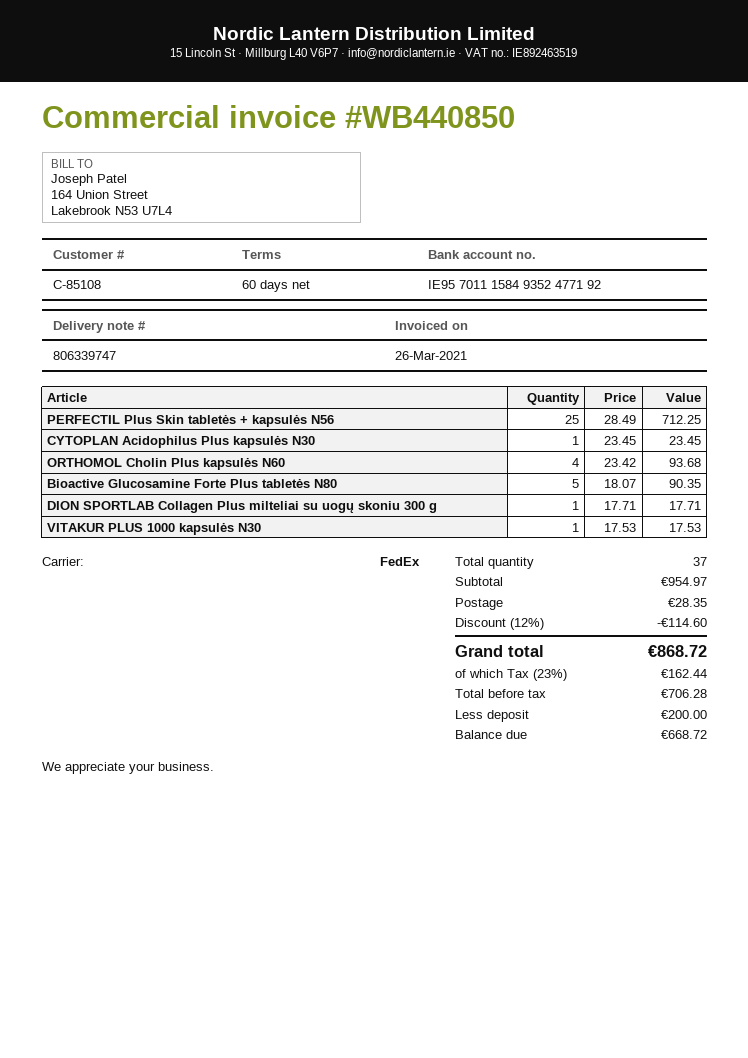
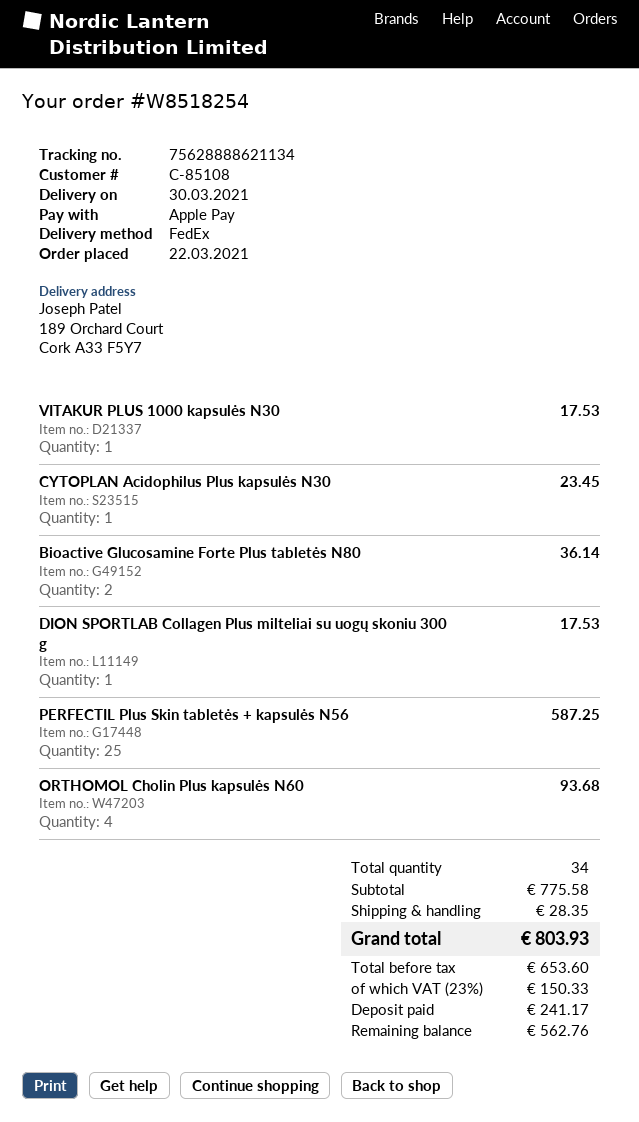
PERFECTIL Plus Skin tabletės + kapsulės N56: 25 for 712.25 -> 25 for 587.25
Bioactive Glucosamine Forte Plus tabletės N80: 5 for 90.35 -> 2 for 36.14
DION SPORTLAB Collagen Plus milteliai su uogų skoniu 300 g: 1 for 17.71 -> 1 for 17.53
total quantity: 37 -> 34
subtotal: 954.97 -> 775.58
discount: 12% = 114.60 -> none
net: 706.28 -> 653.60
tax: 23% = 162.44 -> 23% = 150.33
total: 868.72 -> 803.93
deposit: 200.00 -> 241.17
balance: 668.72 -> 562.76

